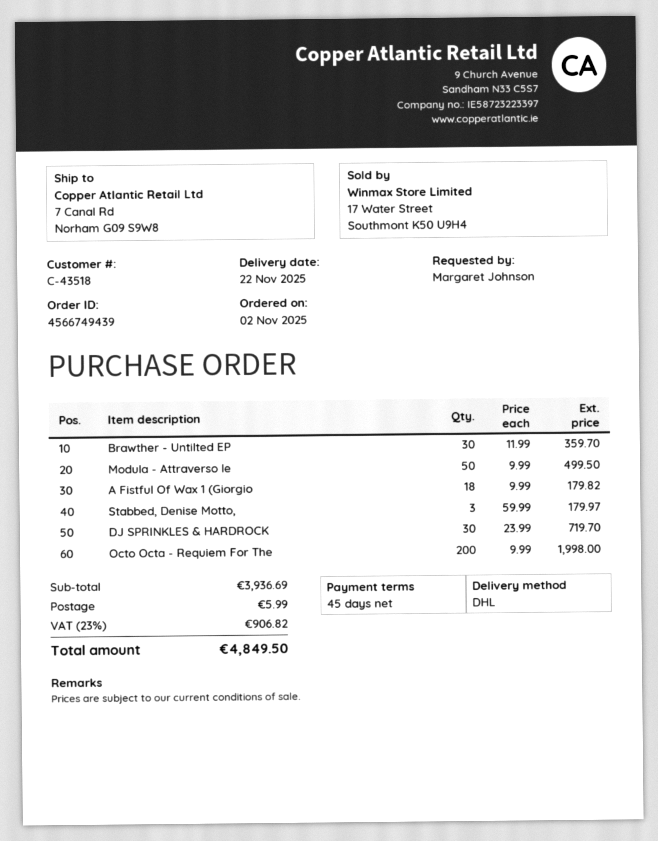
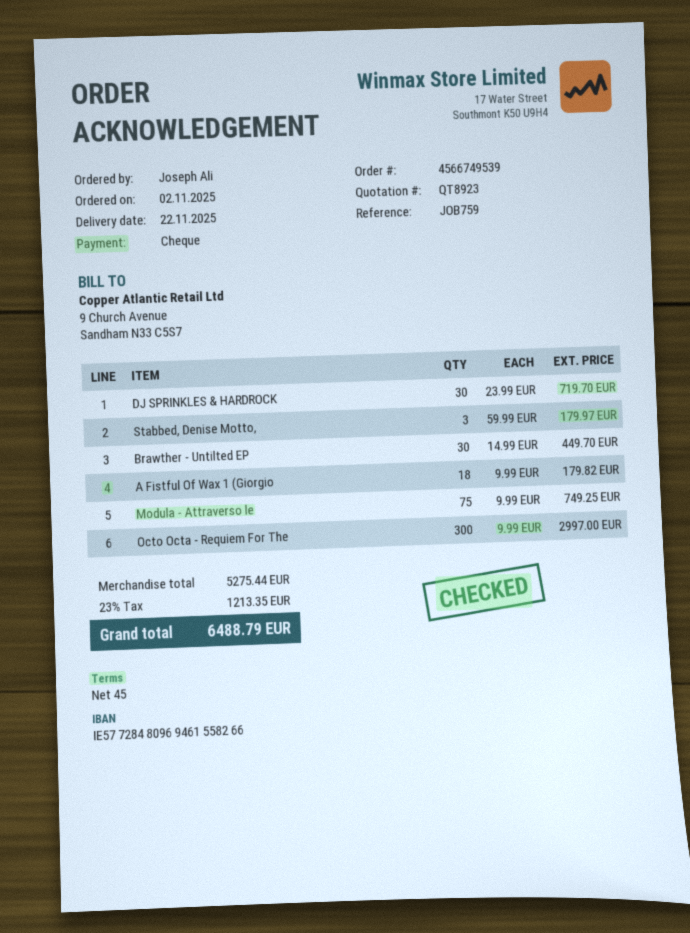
order number: 4566749439 -> 4566749539
ordered by: Margaret Johnson -> Joseph Ali
Brawther - Untilted EP: 30 x 11.99 = 359.70 -> 30 x 14.99 = 449.70
Modula - Attraverso le: 50 x 9.99 = 499.50 -> 75 x 9.99 = 749.25
Octo Octa - Requiem For The: 200 x 9.99 = 1998.00 -> 300 x 9.99 = 2997.00
subtotal: 3936.69 -> 5275.44
shipping: 5.99 -> none
tax: 23% = 906.82 -> 23% = 1213.35
total: 4849.50 -> 6488.79

